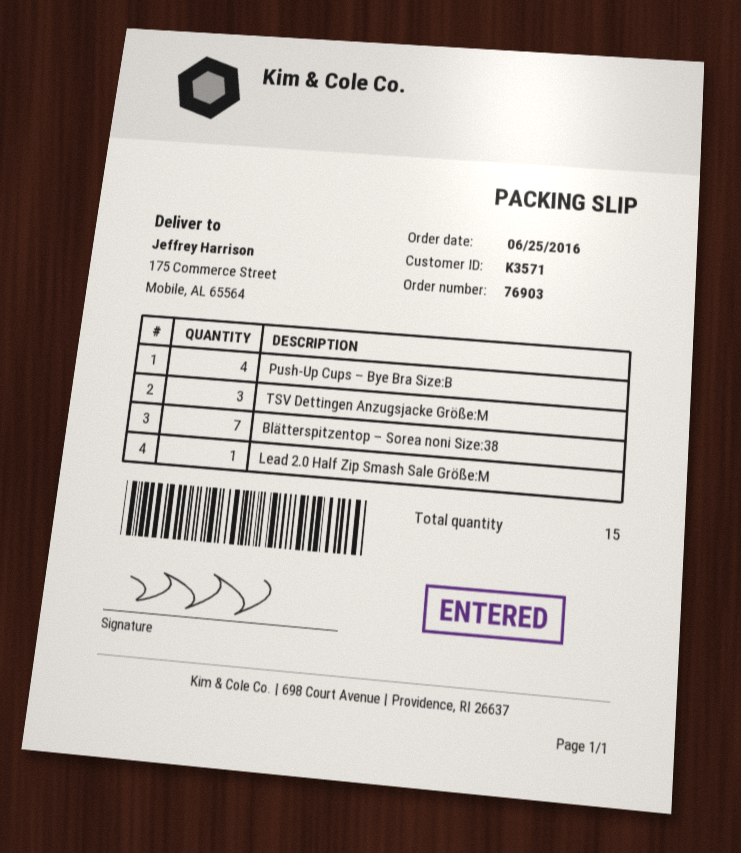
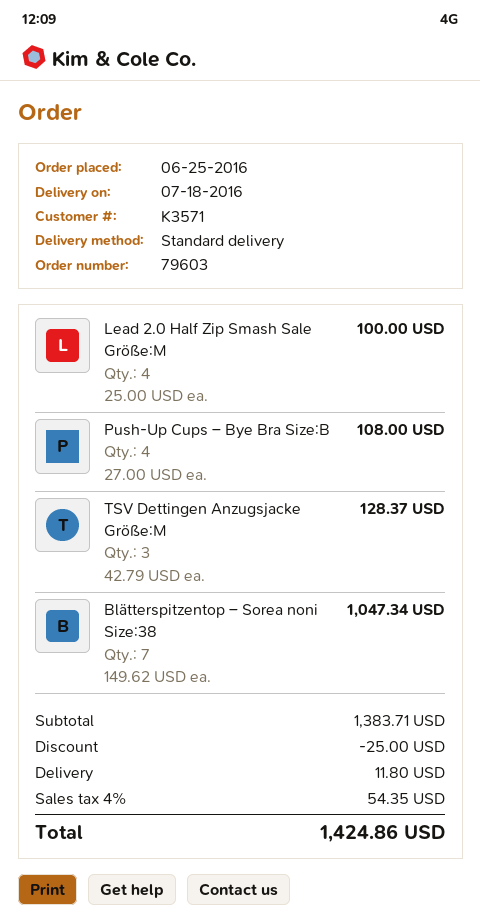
order number: 76903 -> 79603
Lead 2.0 Half Zip Smash Sale Größe:M: 1 -> 4

